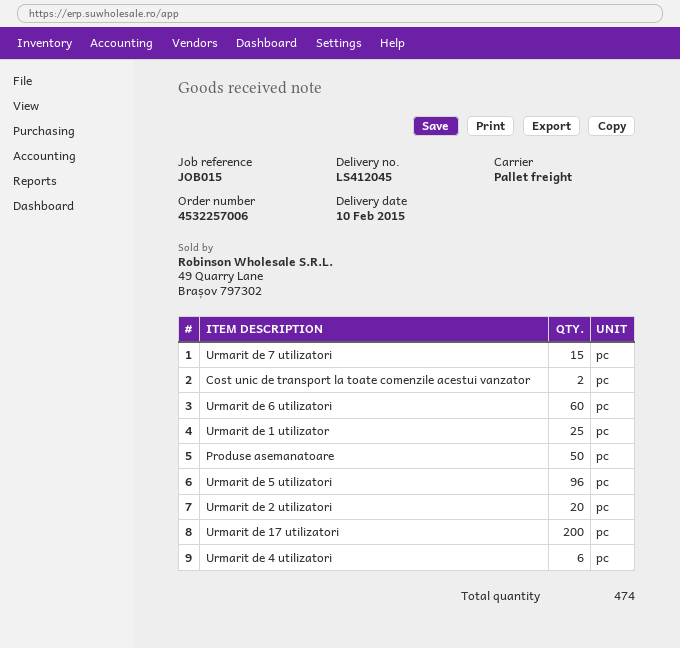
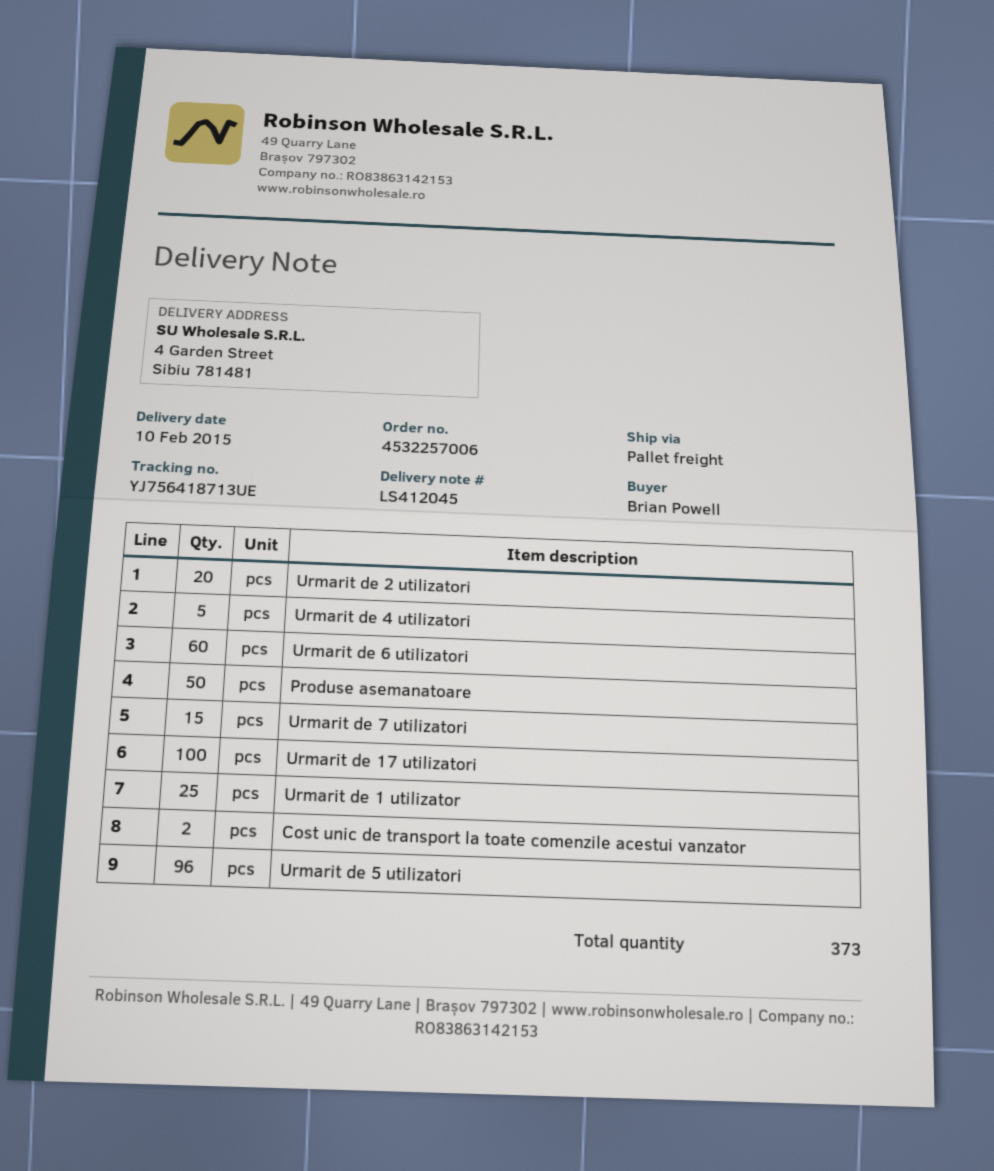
Urmarit de 17 utilizatori: 200 -> 100
Urmarit de 4 utilizatori: 6 -> 5
total quantity: 474 -> 373

